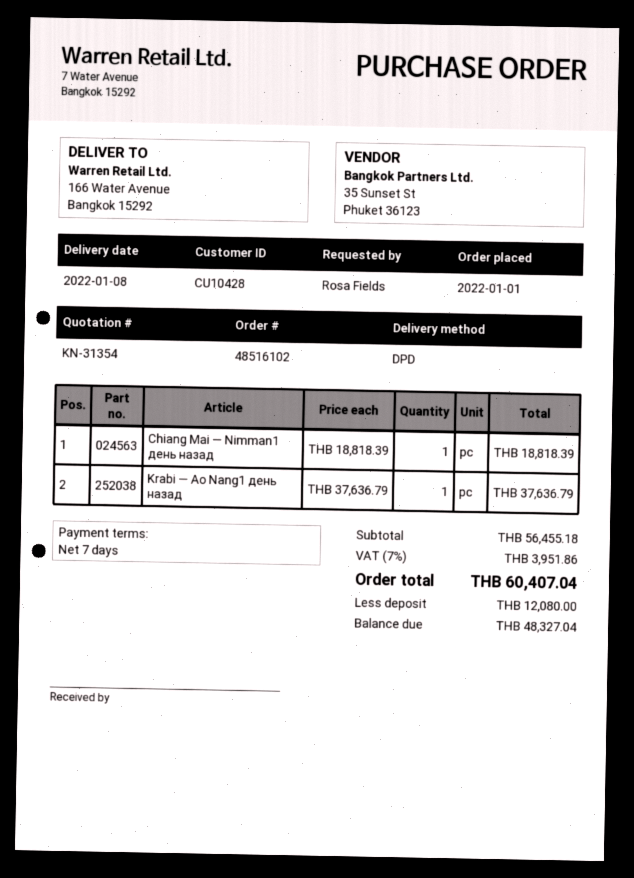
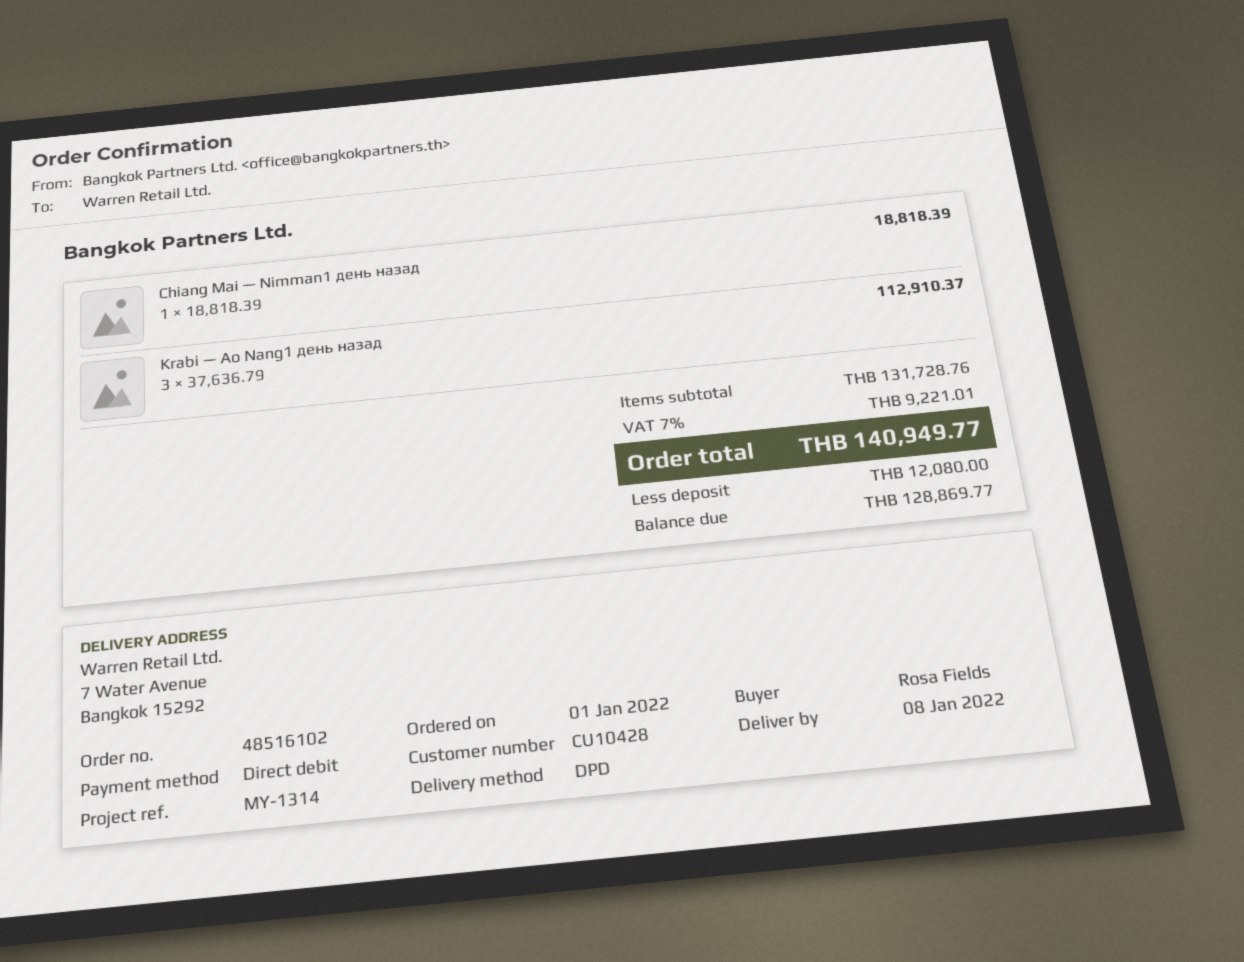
ship to: 166 Water Avenue, Bangkok 15292 -> 7 Water Avenue, Bangkok 15292
Krabi — Ao Nang1 день назад: 1 x 37636.79 = 37636.79 -> 3 x 37636.79 = 112910.37
subtotal: 56455.18 -> 131728.76
tax: 7% = 3951.86 -> 7% = 9221.01
total: 60407.04 -> 140949.77
balance: 48327.04 -> 128869.77

